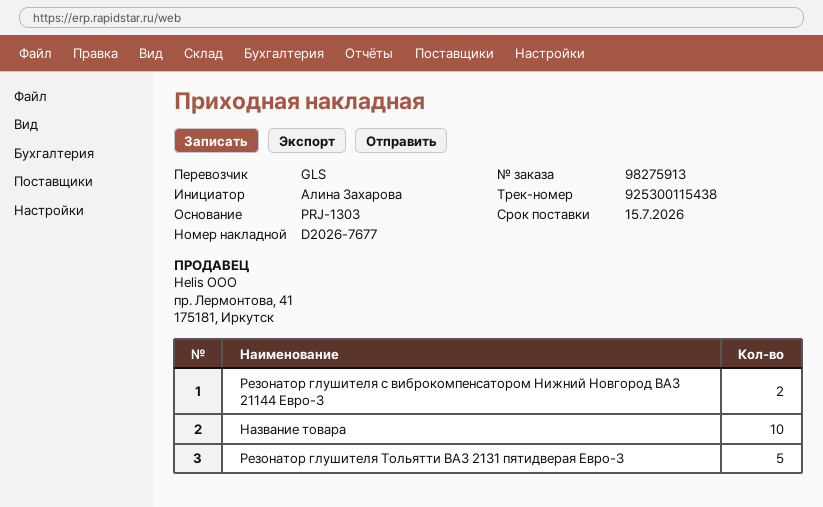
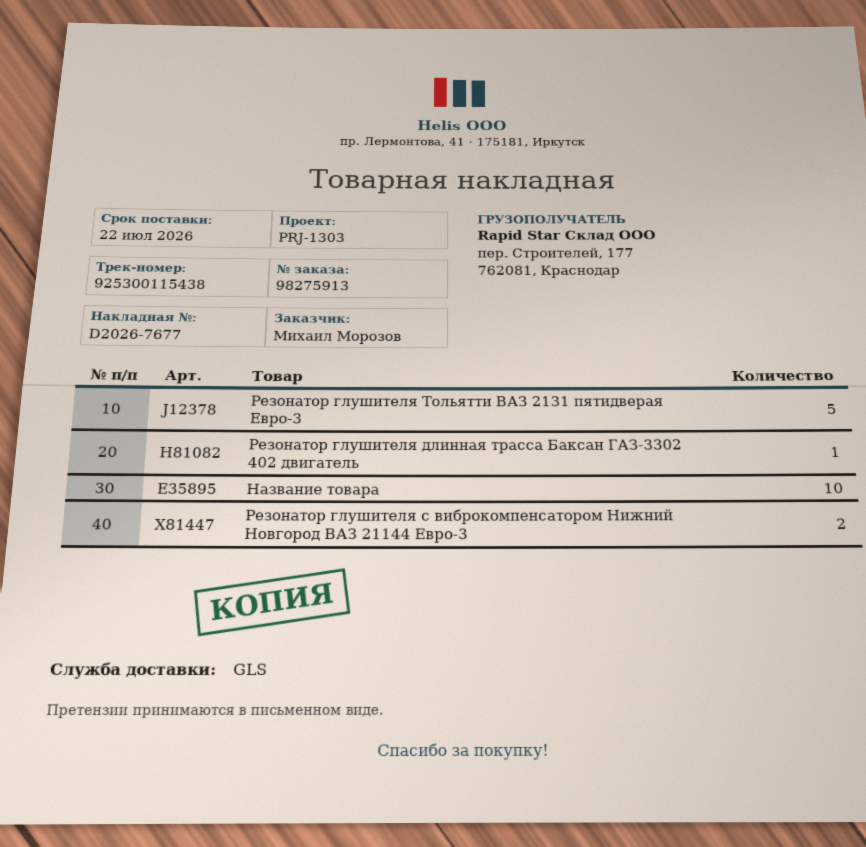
delivery date: 2026-07-15 -> 2026-07-22
ordered by: Алина Захарова -> Михаил Морозов
Резонатор глушителя длинная трасса Баксан ГАЗ-3302 402 двигатель: none -> 1

